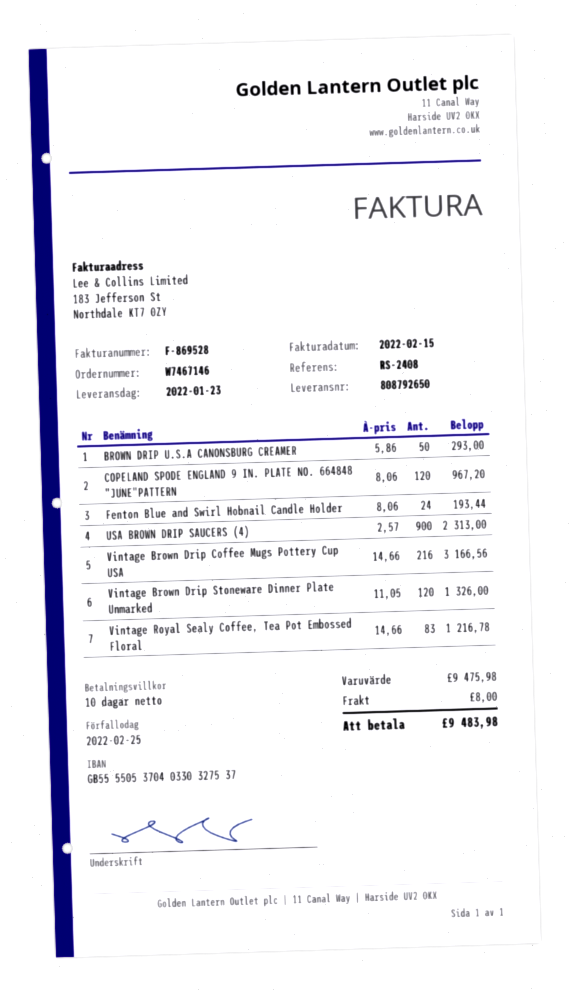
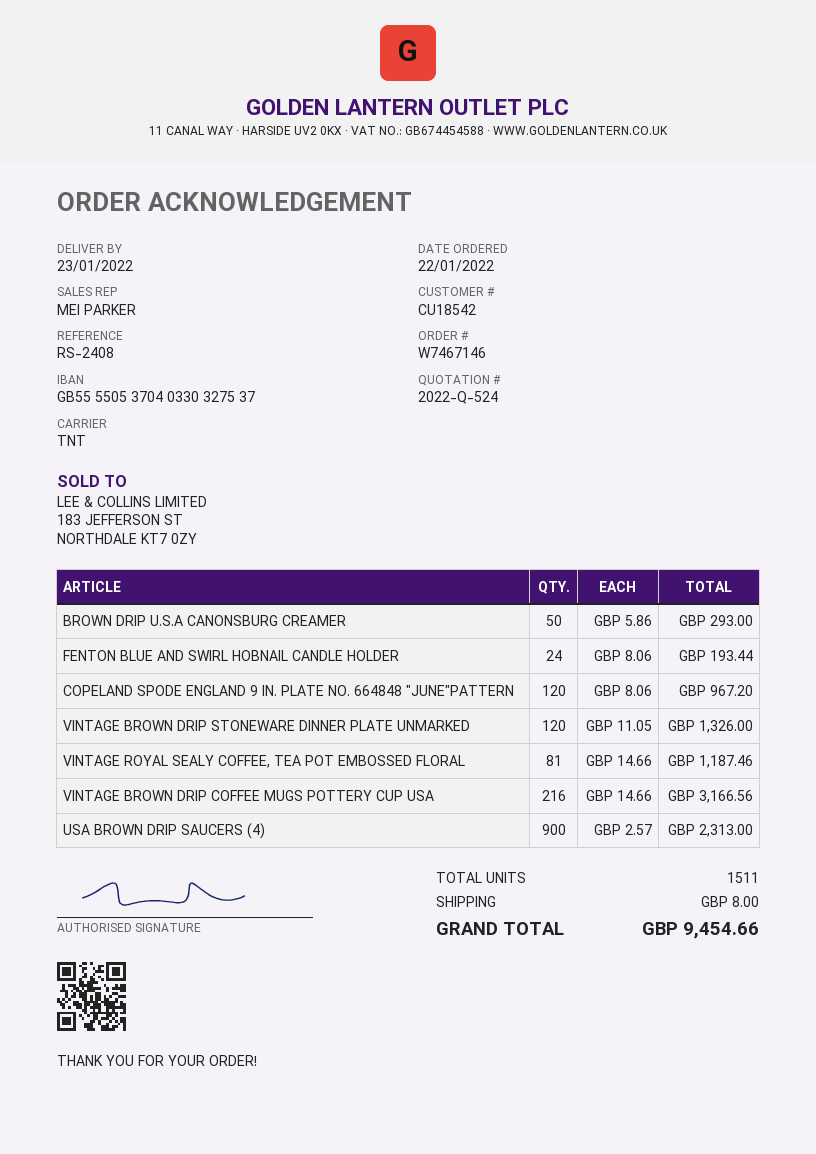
Vintage Royal Sealy Coffee, Tea Pot Embossed Floral: 83 x 14.66 = 1216.78 -> 81 x 14.66 = 1187.46
total: 9483.98 -> 9454.66

